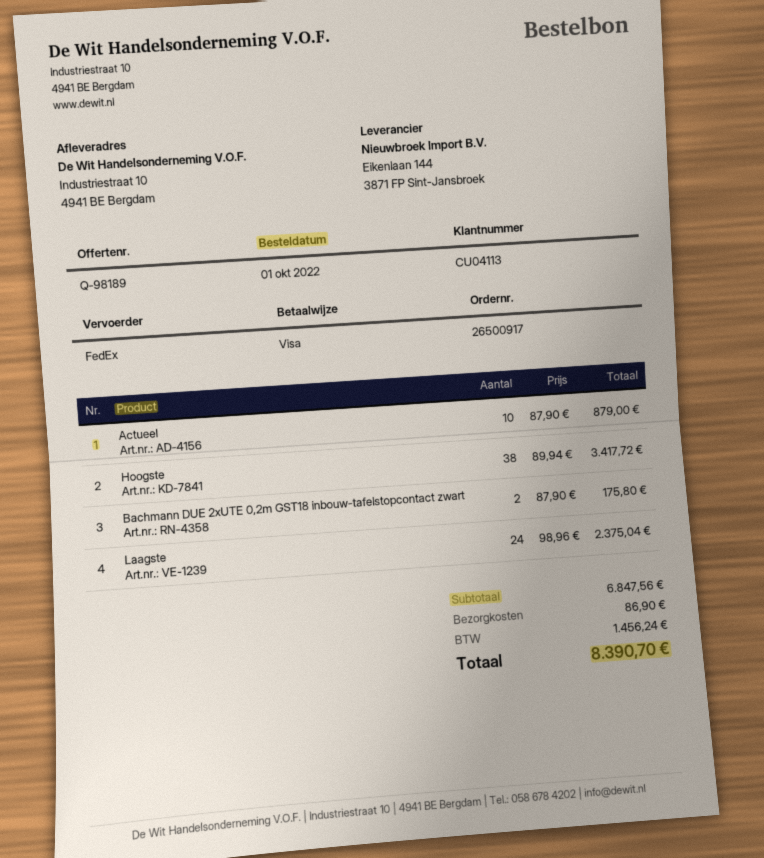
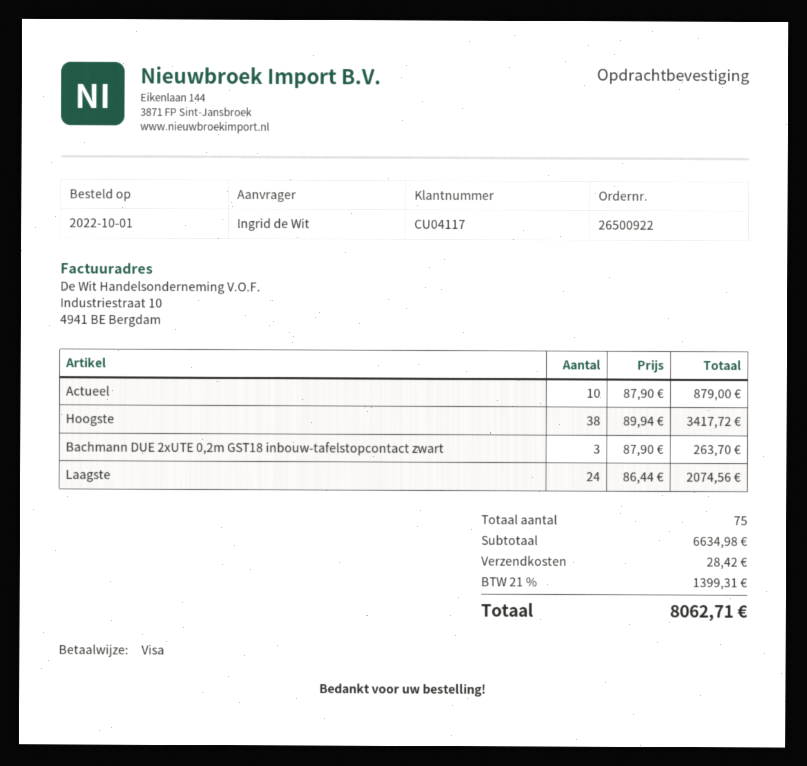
order number: 26500917 -> 26500922
customer number: CU04113 -> CU04117
Bachmann DUE 2xUTE 0,2m GST18 inbouw-tafelstopcontact zwart: 2 x 87.90 = 175.80 -> 3 x 87.90 = 263.70
Laagste: 24 x 98.96 = 2375.04 -> 24 x 86.44 = 2074.56
subtotal: 6847.56 -> 6634.98
shipping: 86.90 -> 28.42
tax: 1456.24 -> 1399.31
total: 8390.70 -> 8062.71

